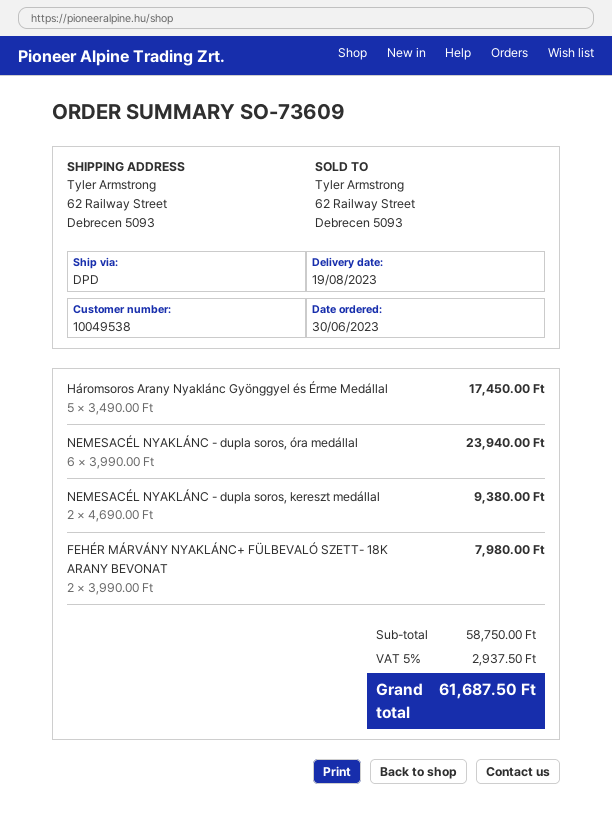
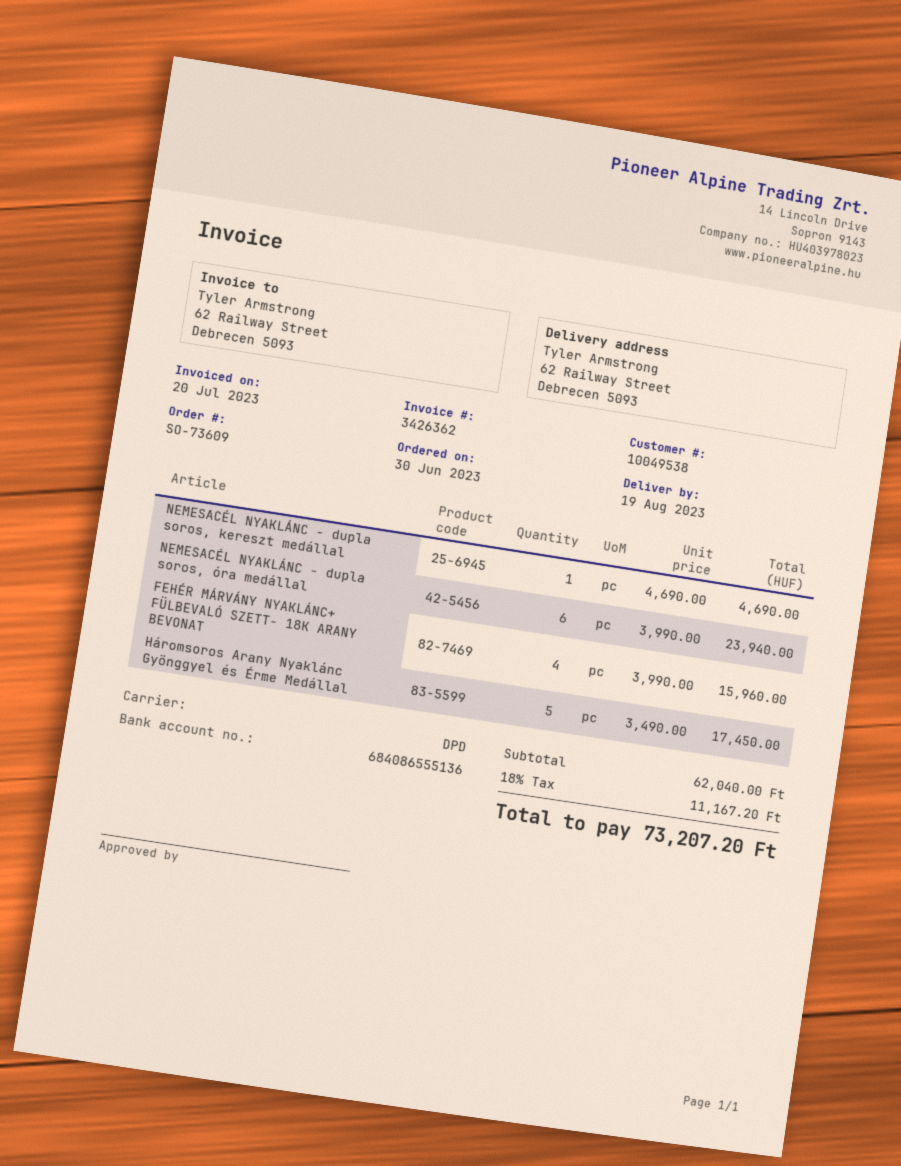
NEMESACÉL NYAKLÁNC - dupla soros, kereszt medállal: 2 x 4690.00 = 9380.00 -> 1 x 4690.00 = 4690.00
FEHÉR MÁRVÁNY NYAKLÁNC+ FÜLBEVALÓ SZETT- 18K ARANY BEVONAT: 2 x 3990.00 = 7980.00 -> 4 x 3990.00 = 15960.00
subtotal: 58750.00 -> 62040.00
tax: 5% = 2937.50 -> 18% = 11167.20
total: 61687.50 -> 73207.20

